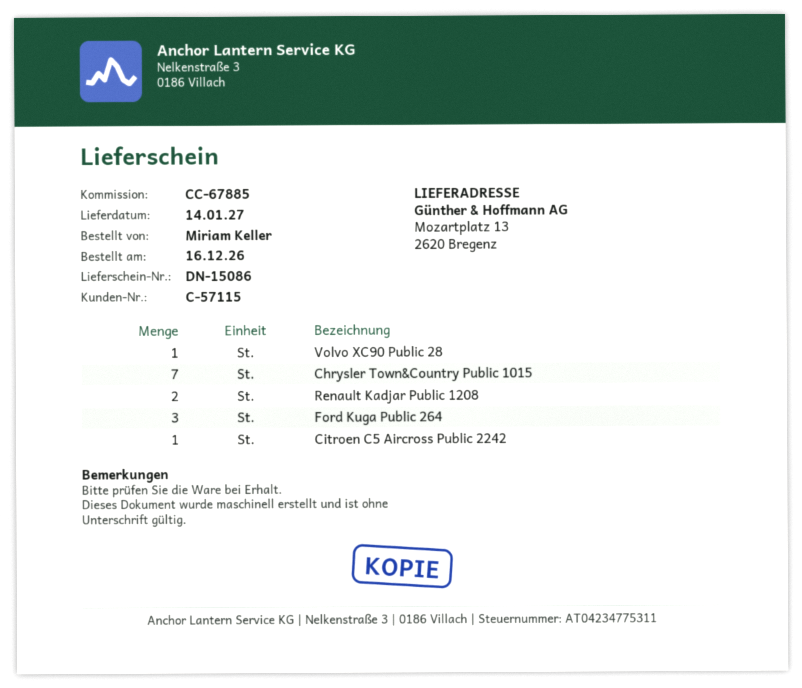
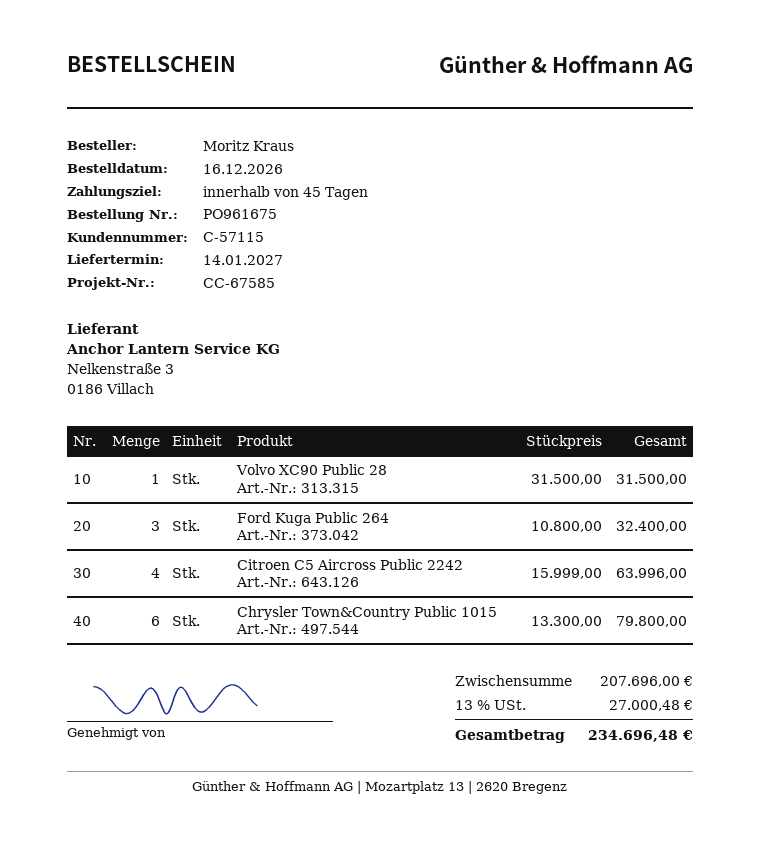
reference: CC-67885 -> CC-67585
ordered by: Miriam Keller -> Moritz Kraus
Chrysler Town&Country Public 1015: 7 -> 6
Renault Kadjar Public 1208: 2 -> none
Citroen C5 Aircross Public 2242: 1 -> 4

